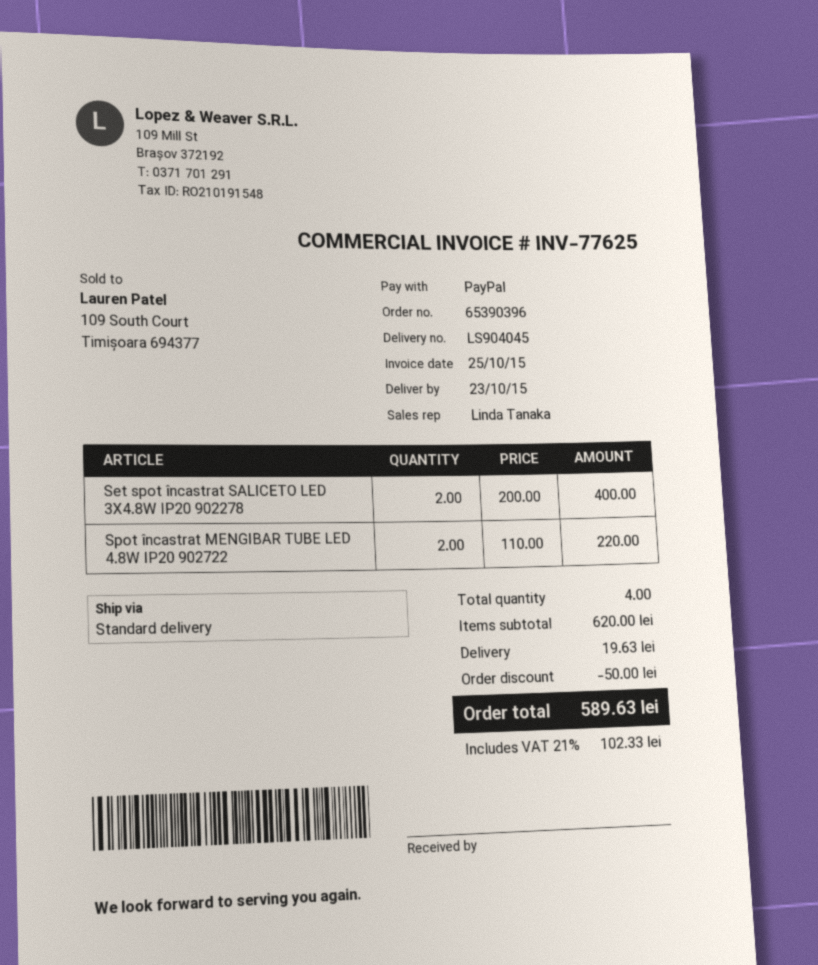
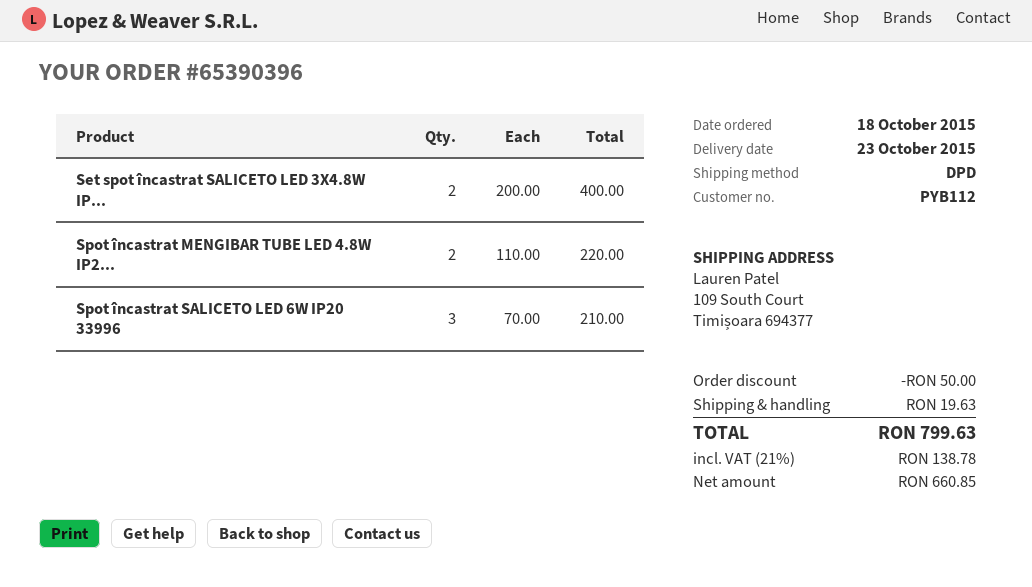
shipping method: standard -> DPD
Spot încastrat SALICETO LED 6W IP20 33996: none -> 3 x 70.00 = 210.00
tax: 21% = 102.33 -> 21% = 138.78
total: 589.63 -> 799.63

